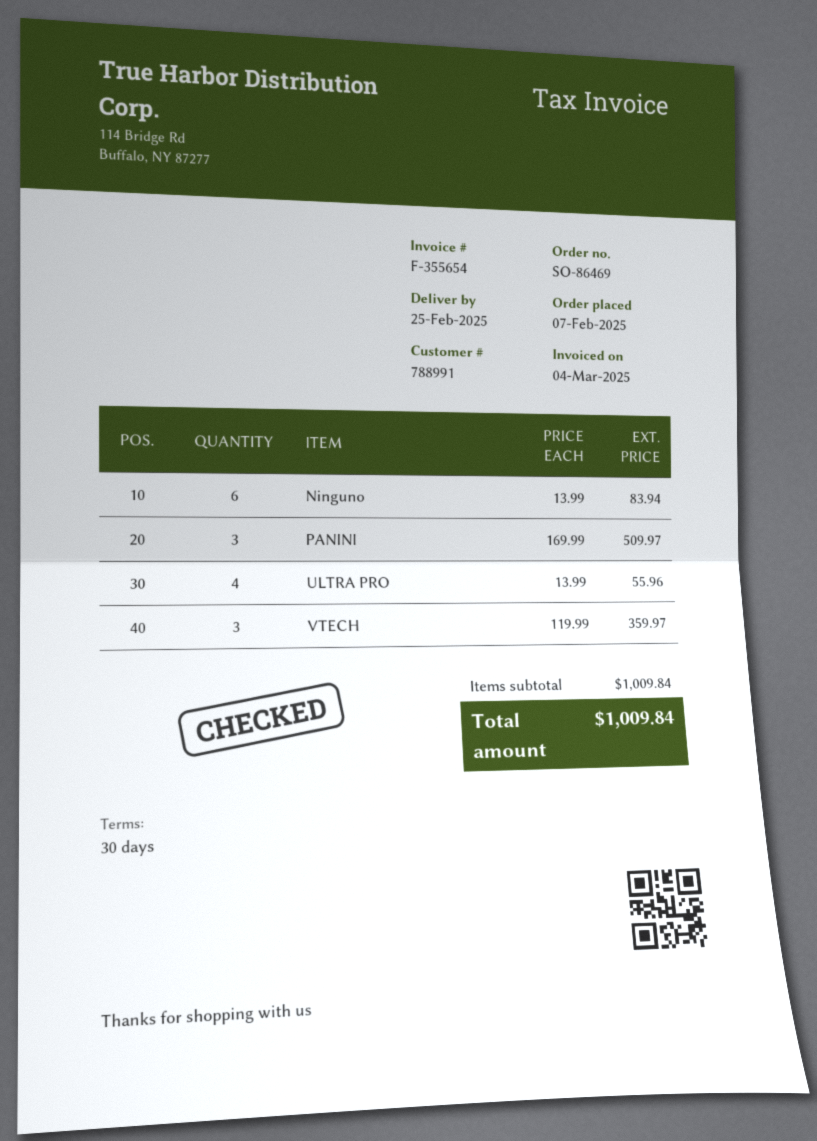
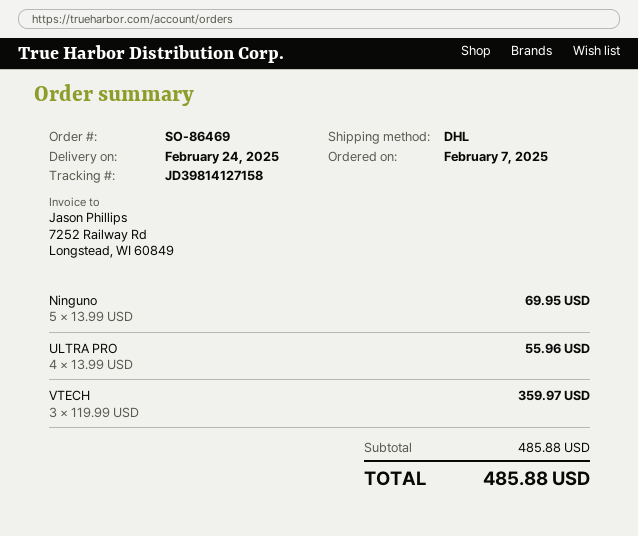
delivery date: 2025-02-25 -> 2025-02-24
Ninguno: 6 x 13.99 = 83.94 -> 5 x 13.99 = 69.95
PANINI: 3 x 169.99 = 509.97 -> none
subtotal: 1009.84 -> 485.88
total: 1009.84 -> 485.88

